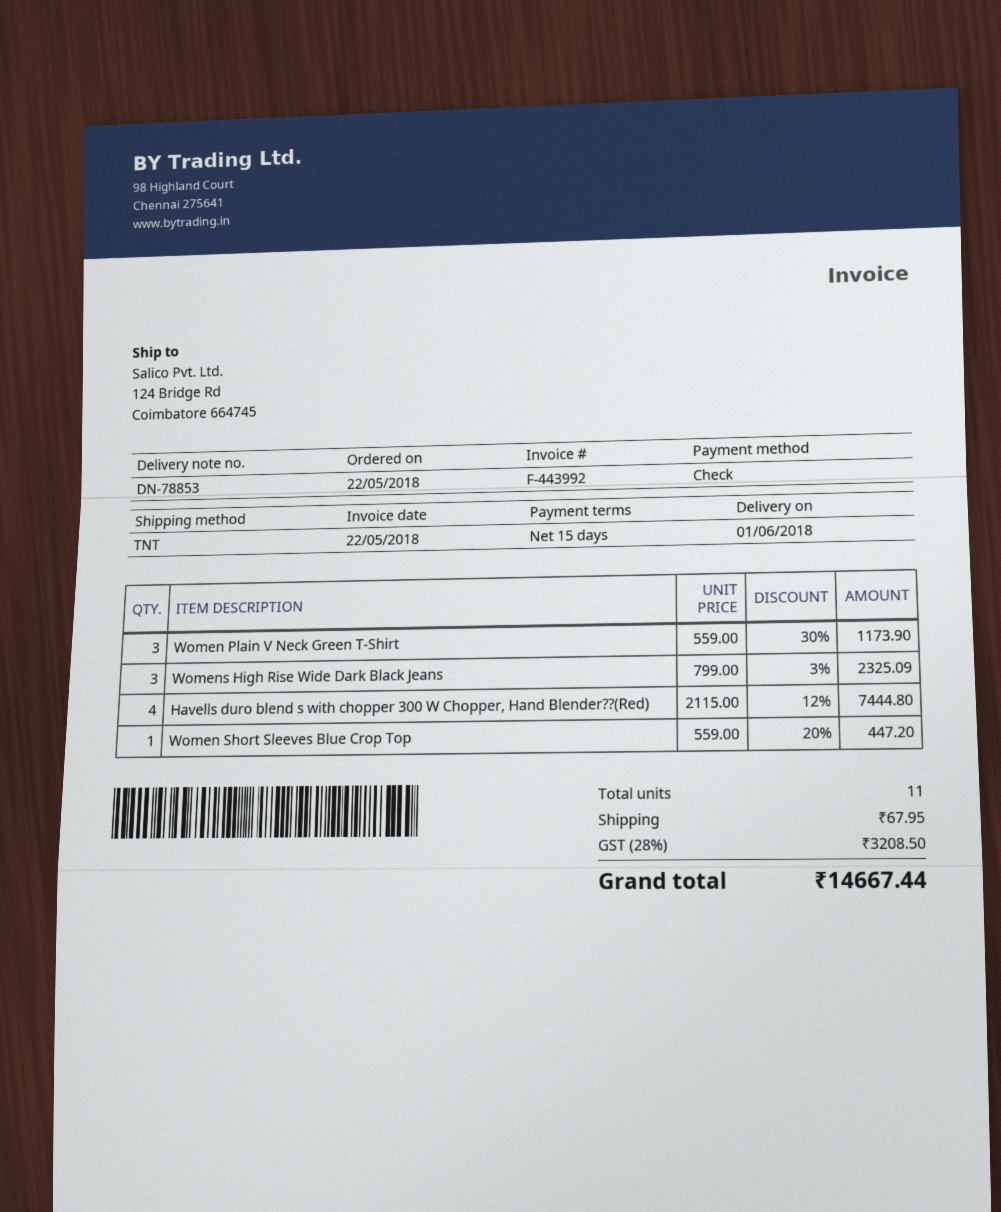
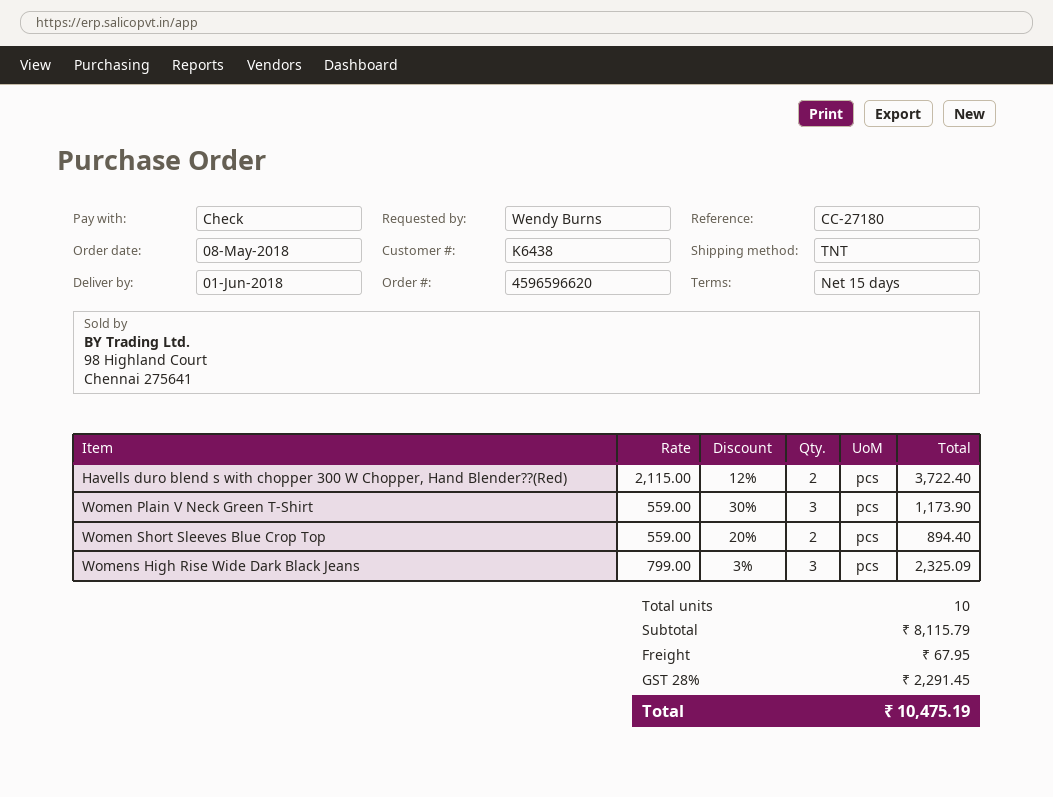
order date: 2018-05-22 -> 2018-05-08
Havells duro blend s with chopper 300 W Chopper, Hand Blender??(Red): 4 x 2115.00 - 12% = 7444.80 -> 2 x 2115.00 - 12% = 3722.40
Women Short Sleeves Blue Crop Top: 1 x 559.00 - 20% = 447.20 -> 2 x 559.00 - 20% = 894.40
total quantity: 11 -> 10
tax: 28% = 3208.50 -> 28% = 2291.45
total: 14667.44 -> 10475.19

